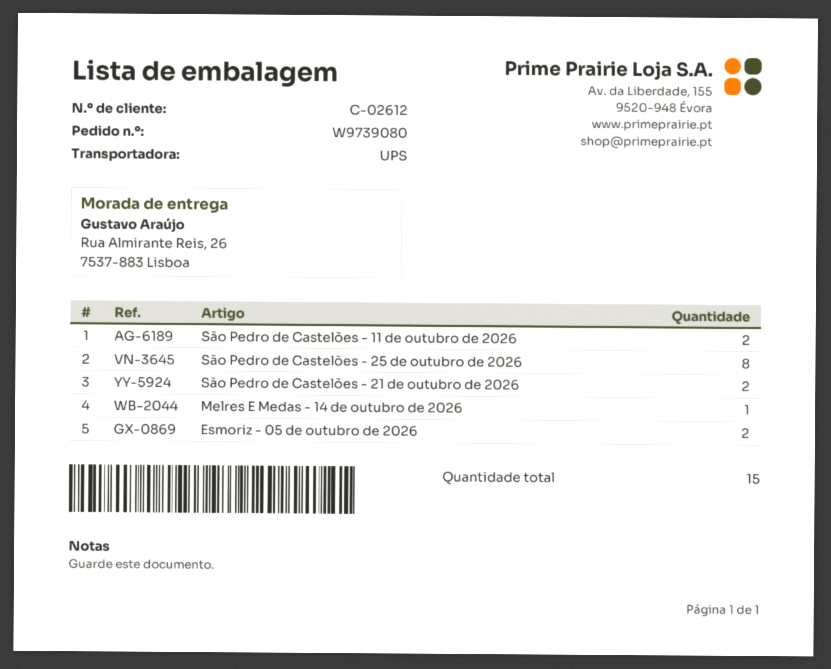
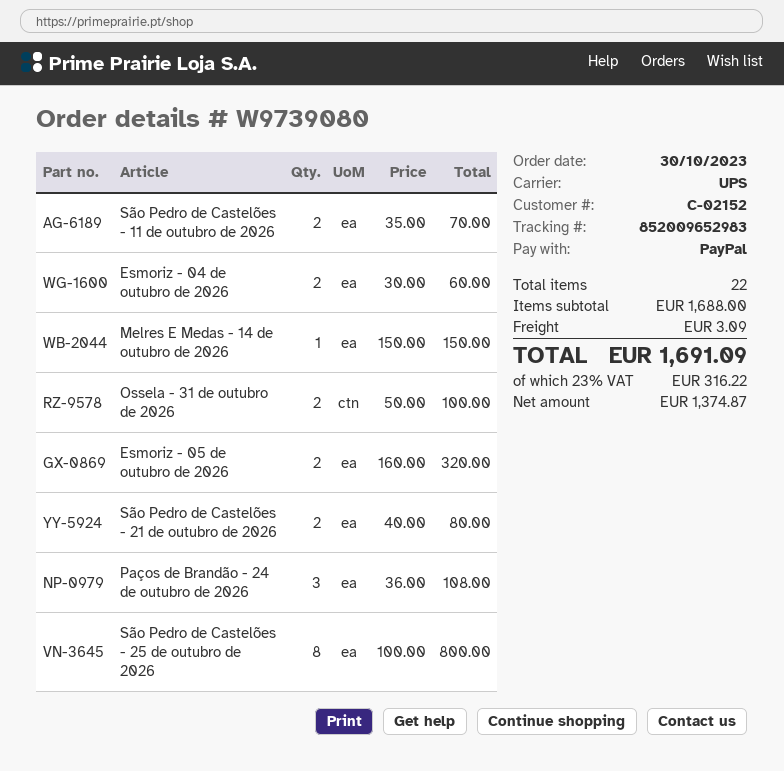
customer number: C-02612 -> C-02152
Esmoriz - 04 de outubro de 2026: none -> 2
Ossela - 31 de outubro de 2026: none -> 2
Paços de Brandão - 24 de outubro de 2026: none -> 3
total quantity: 15 -> 22

